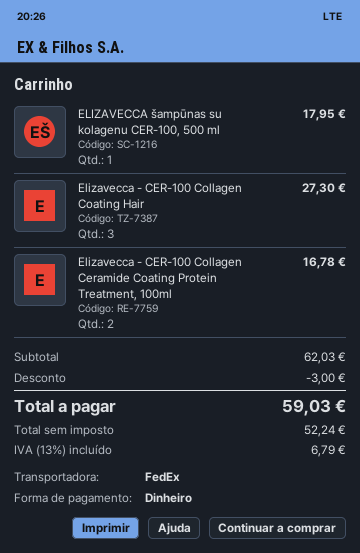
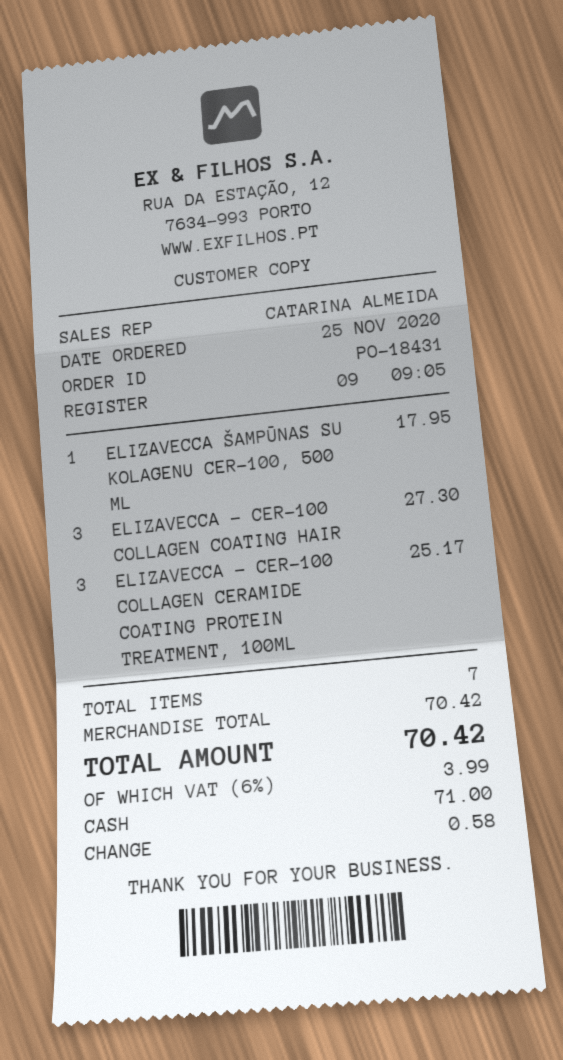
Elizavecca - CER-100 Collagen Ceramide Coating Protein Treatment, 100ml: 2 for 16.78 -> 3 for 25.17
subtotal: 62.03 -> 70.42
discount: 3.00 -> none
tax: 13% = 6.79 -> 6% = 3.99
total: 59.03 -> 70.42

